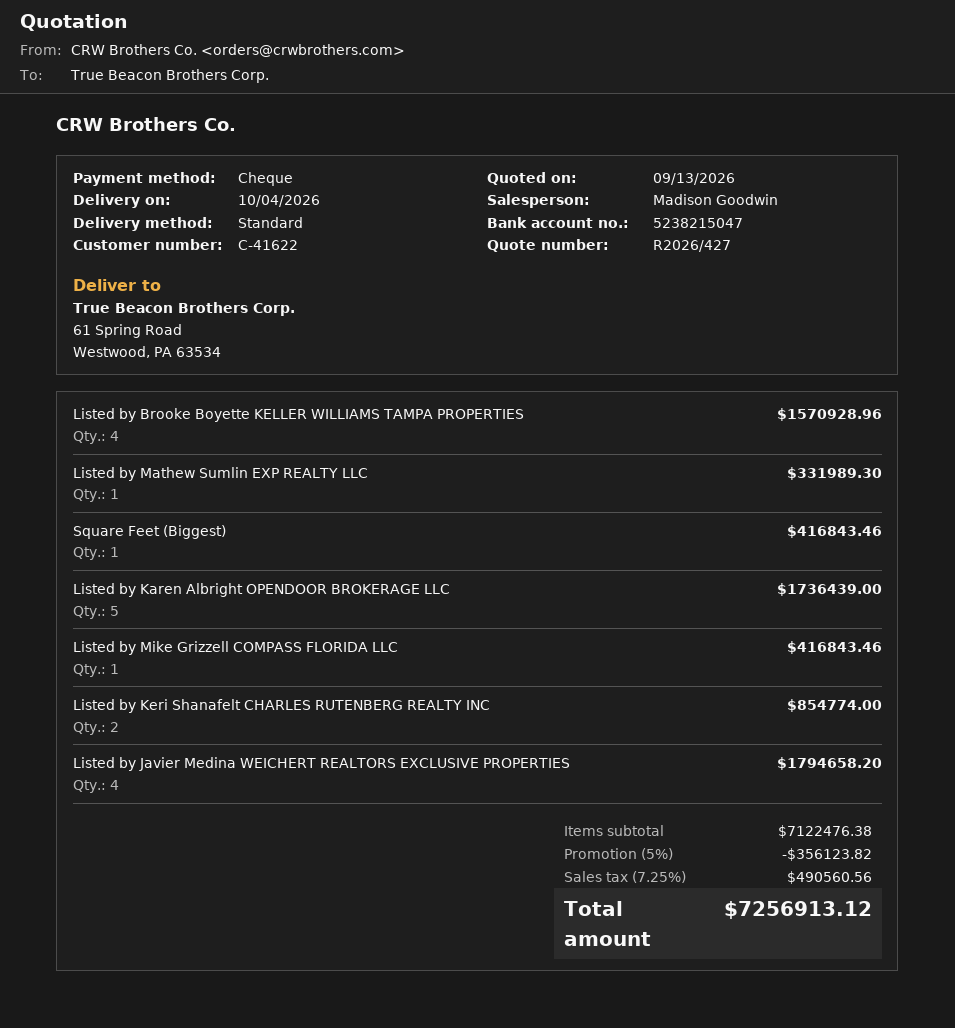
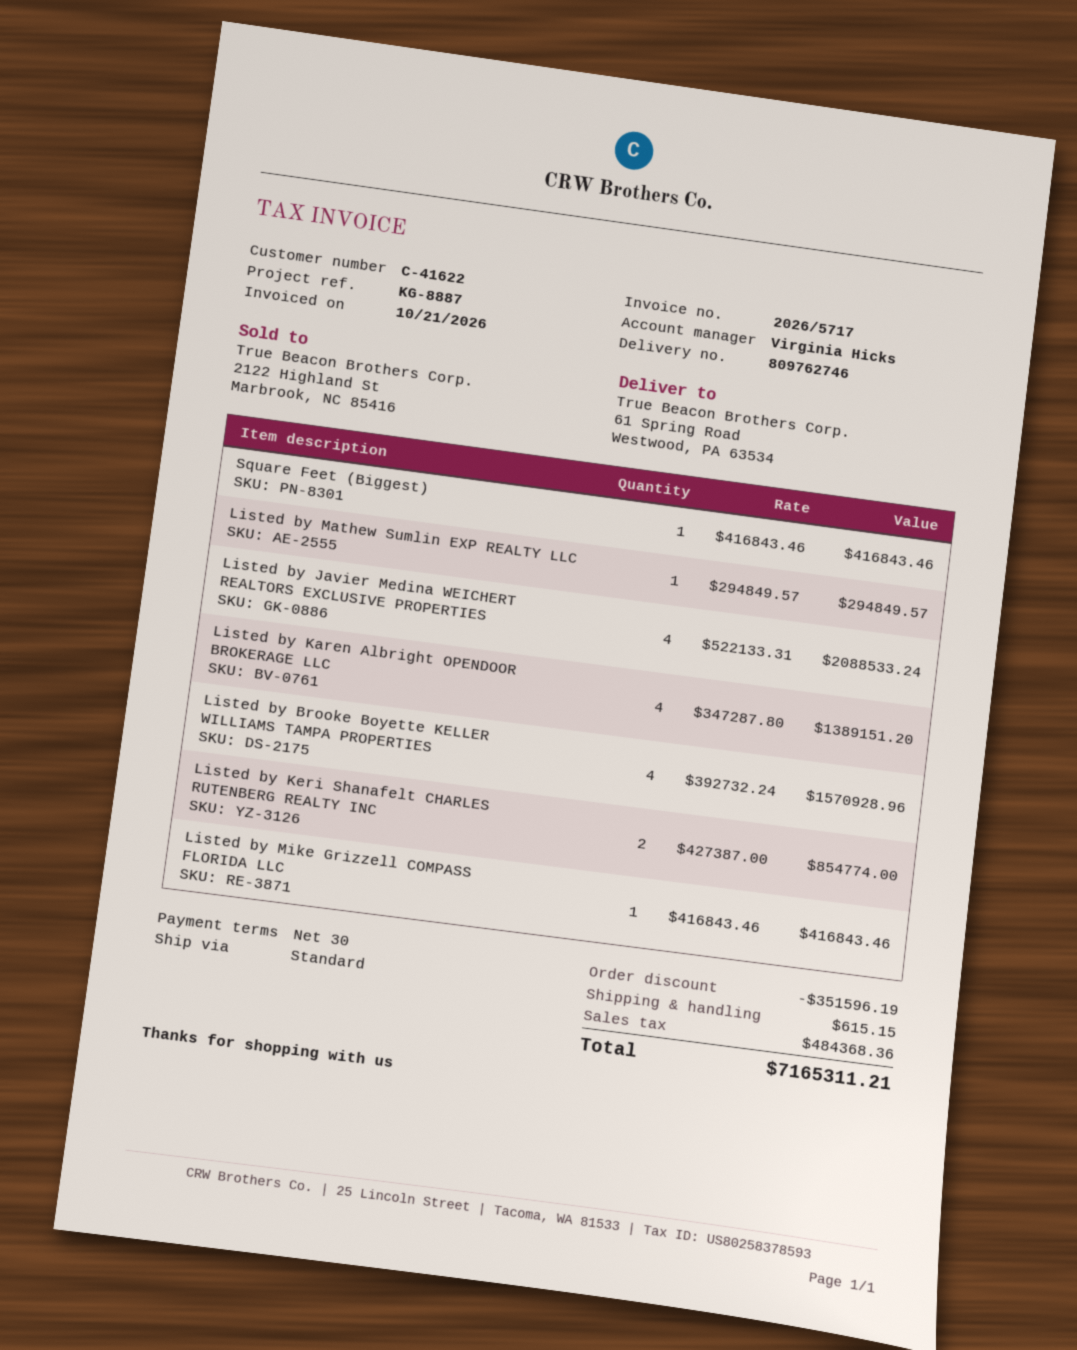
sales rep: Madison Goodwin -> Virginia Hicks
Listed by Mathew Sumlin EXP REALTY LLC: 1 for 331989.30 -> 1 for 294849.57
Listed by Karen Albright OPENDOOR BROKERAGE LLC: 5 for 1736439.00 -> 4 for 1389151.20
Listed by Javier Medina WEICHERT REALTORS EXCLUSIVE PROPERTIES: 4 for 1794658.20 -> 4 for 2088533.24
discount: 356123.82 -> 351596.19
shipping: none -> 615.15
tax: 490560.56 -> 484368.36
total: 7256913.12 -> 7165311.21

